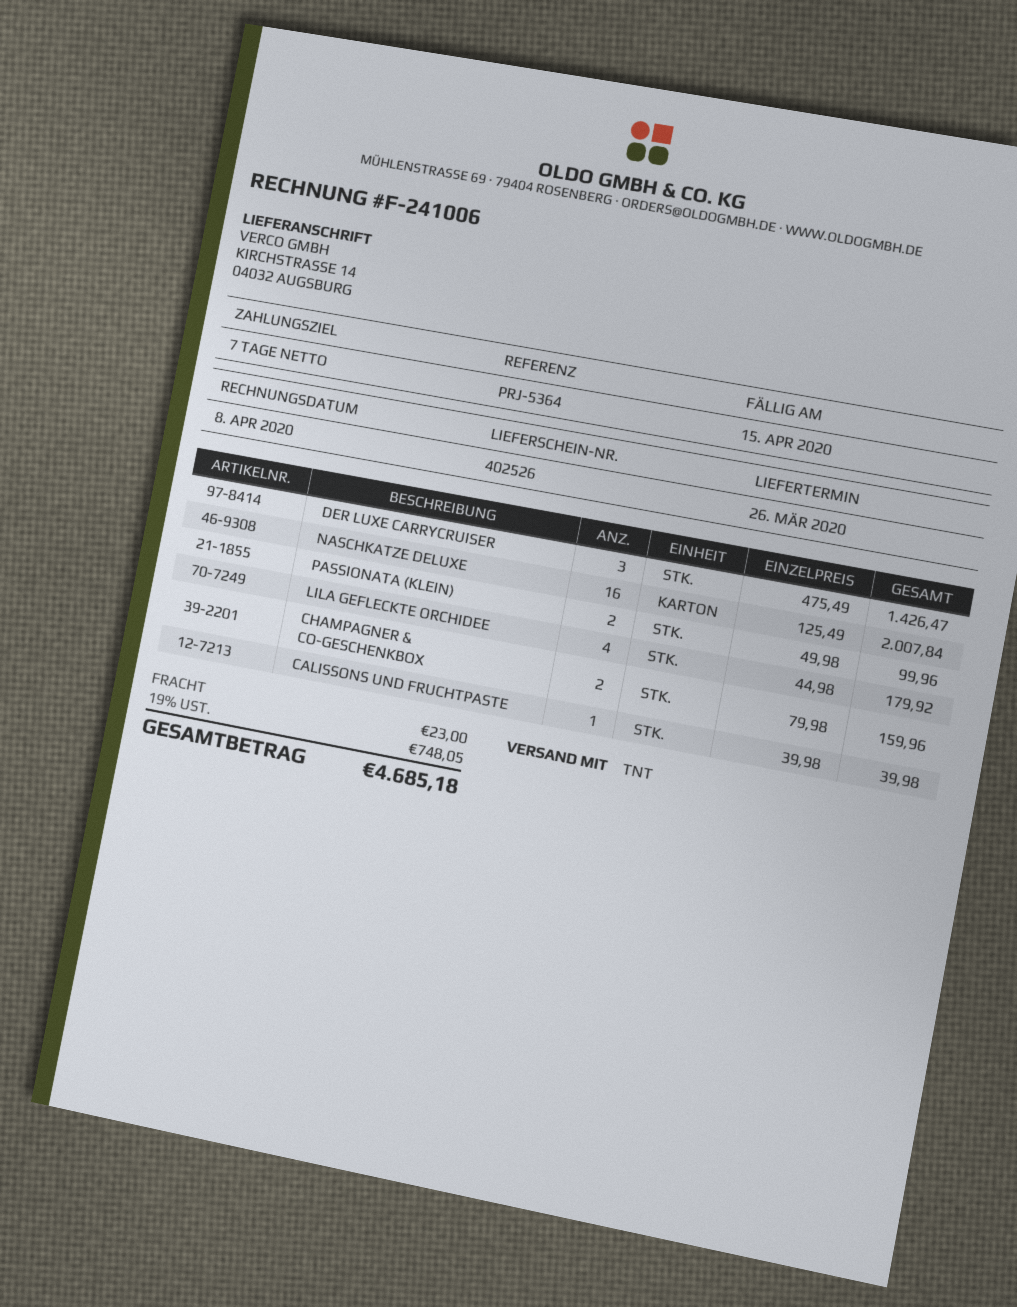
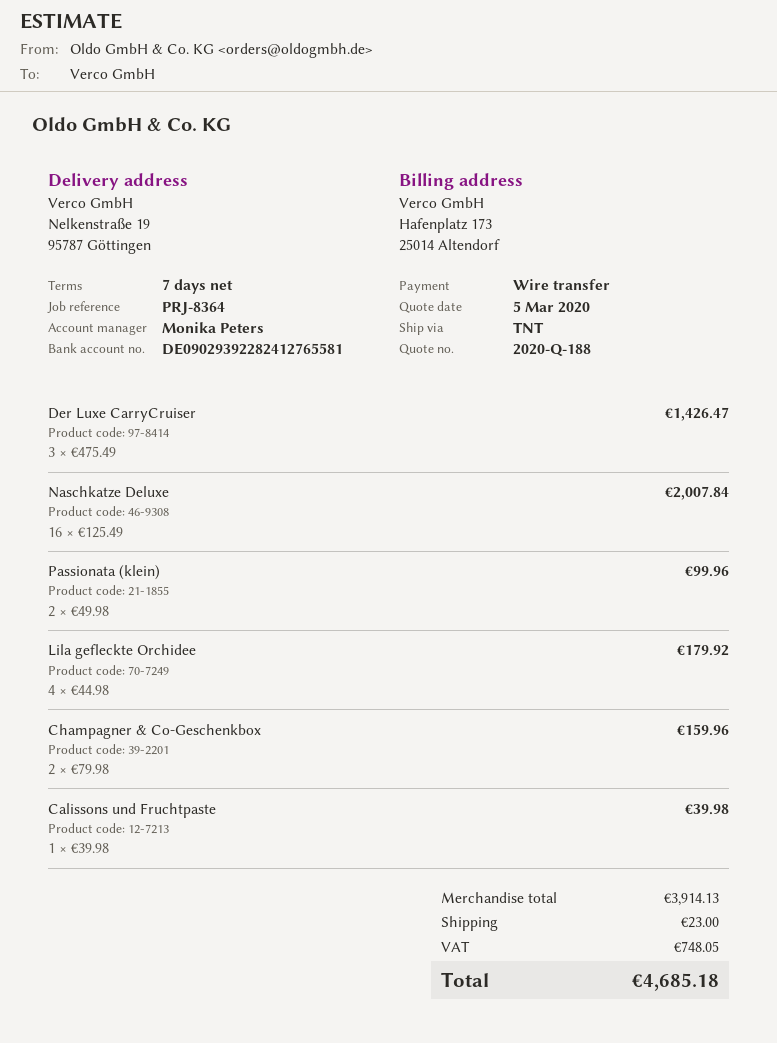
reference: PRJ-5364 -> PRJ-8364
ship to: KIRCHSTRASSE 14, 04032 AUGSBURG -> Nelkenstraße 19, 95787 Göttingen

